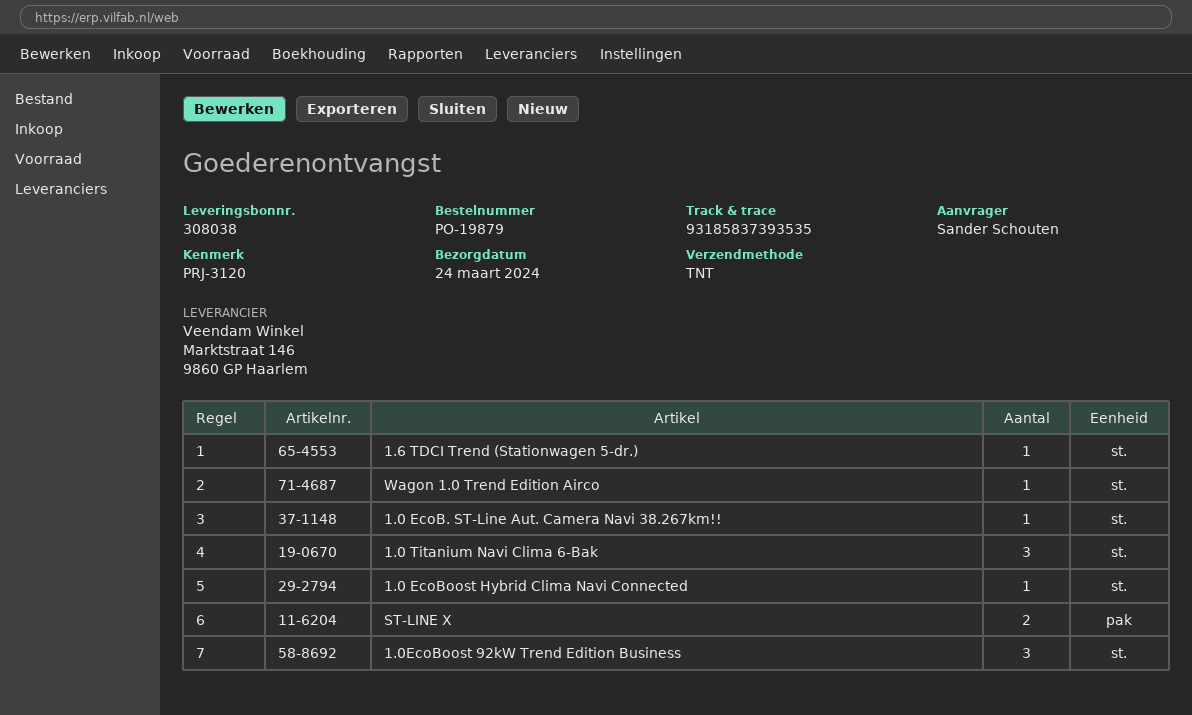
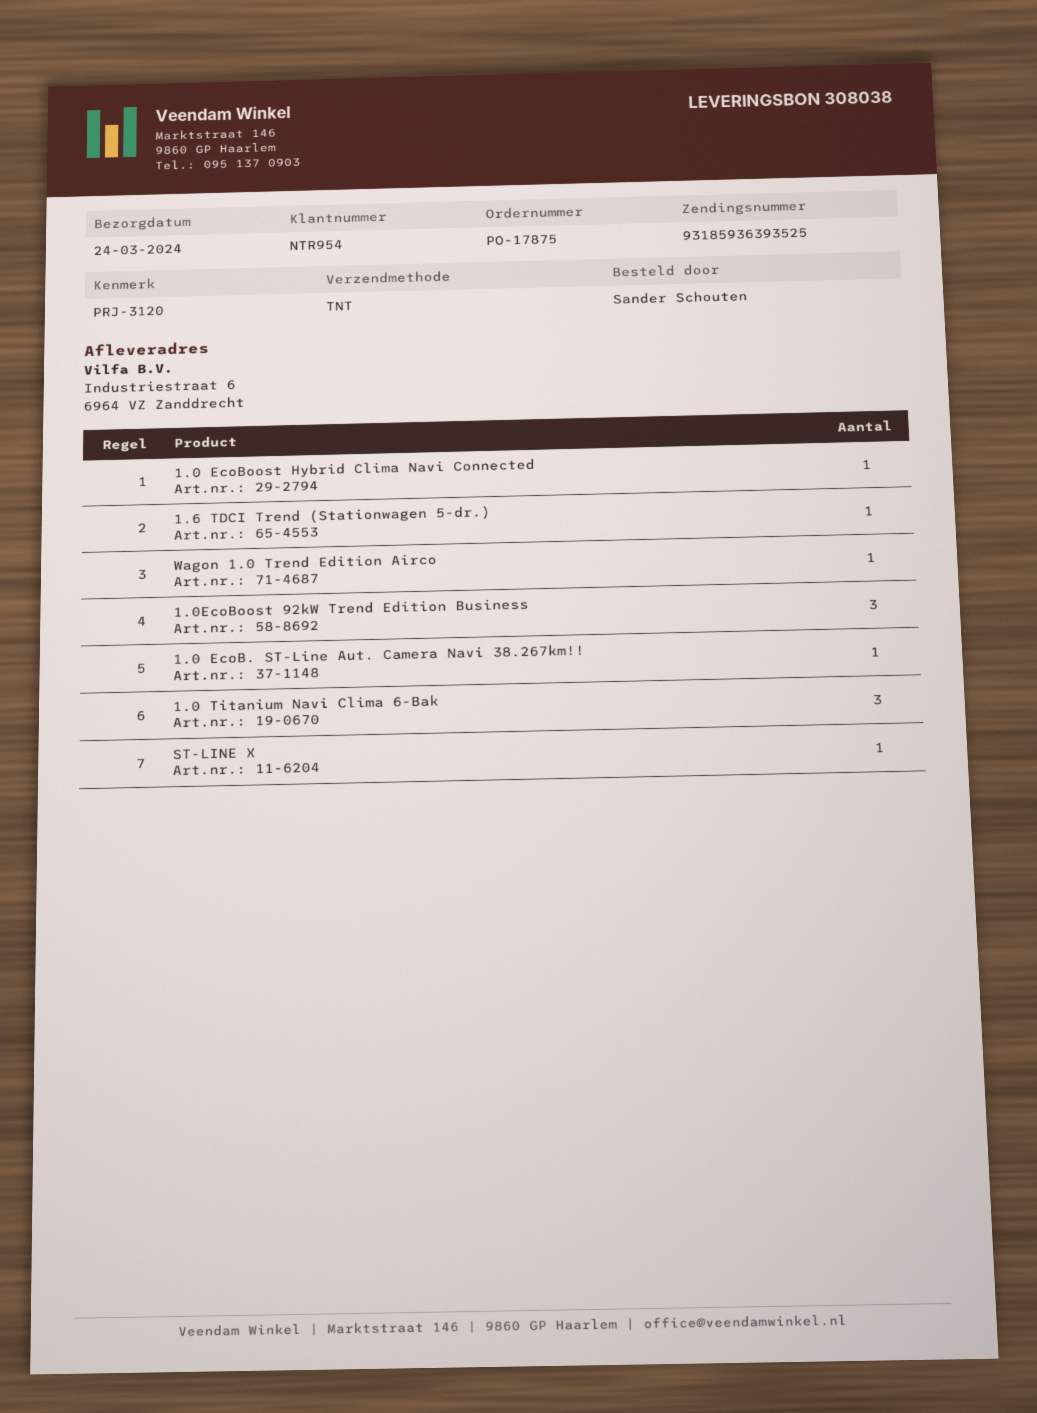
order number: PO-19879 -> PO-17875
tracking number: 93185837393535 -> 93185936393525
ST-LINE X: 2 -> 1

